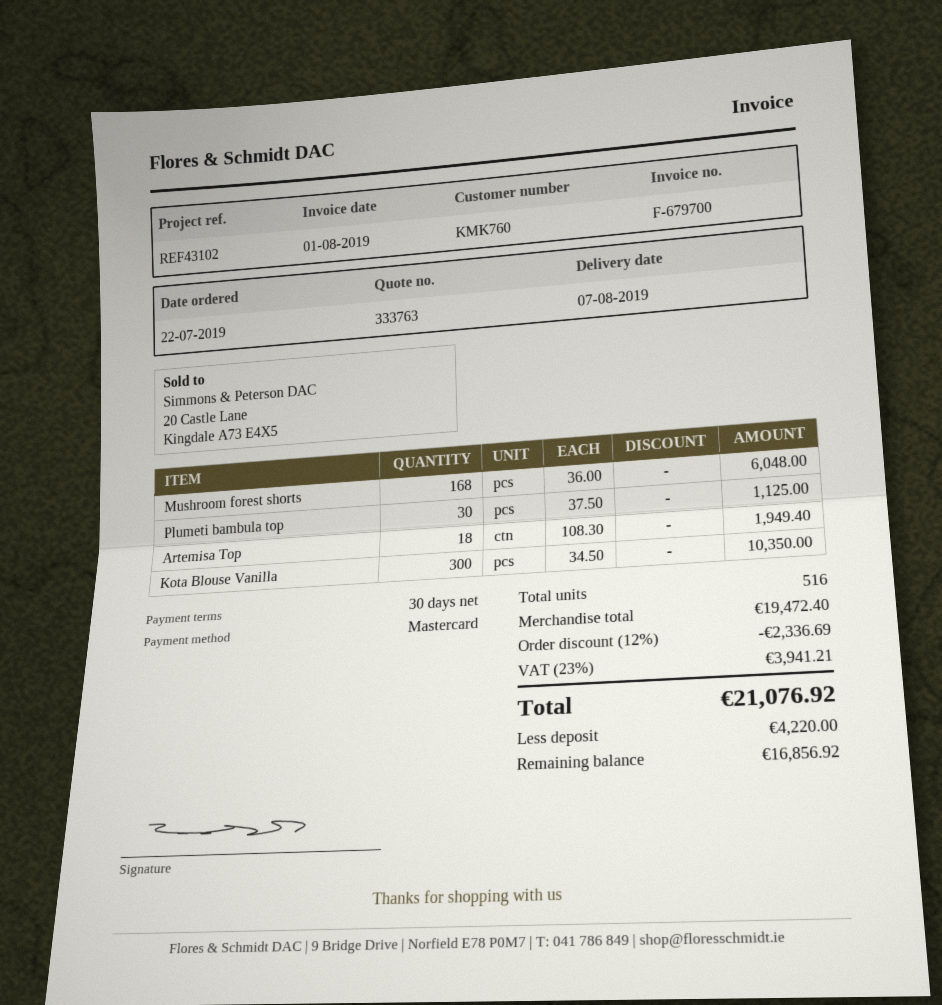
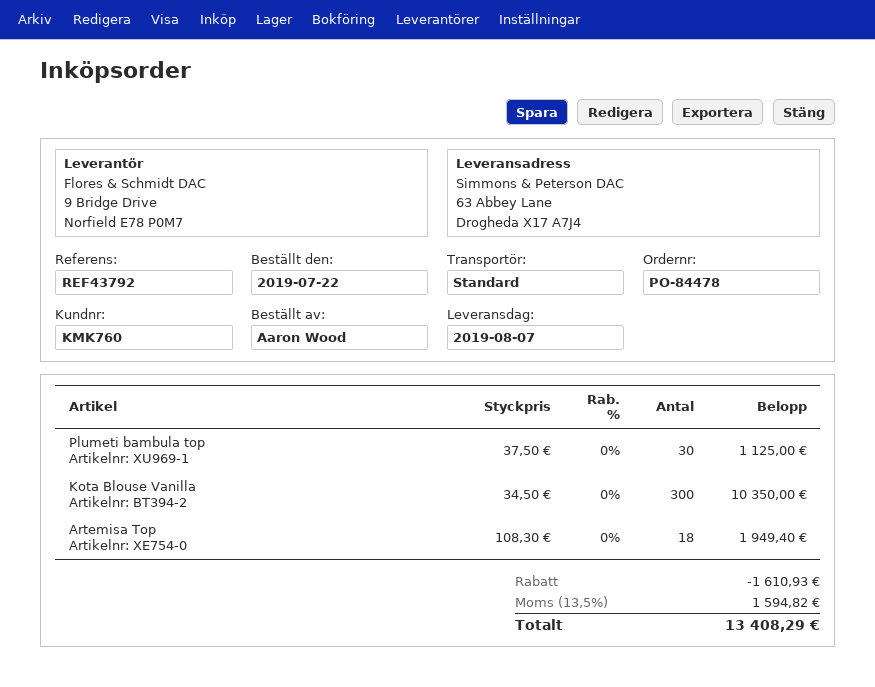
reference: REF43102 -> REF43792
Mushroom forest shorts: 168 x 36.00 = 6048.00 -> none
discount: 2336.69 -> 1610.93
tax: 23% = 3941.21 -> 13.5% = 1594.82
total: 21076.92 -> 13408.29

